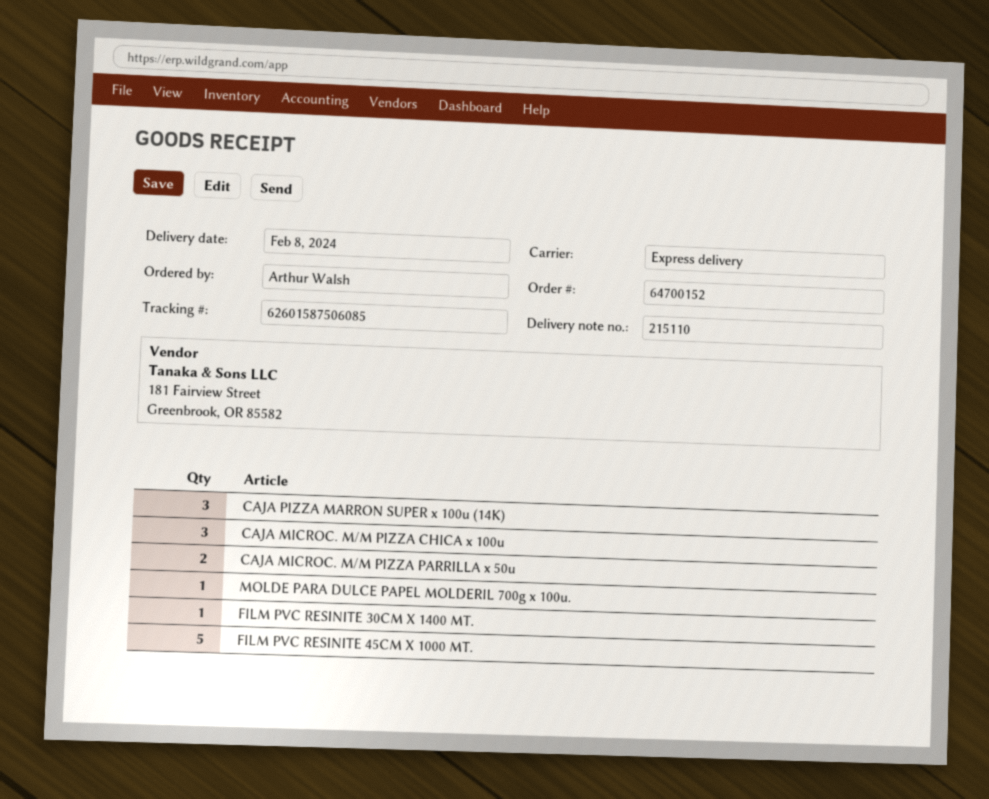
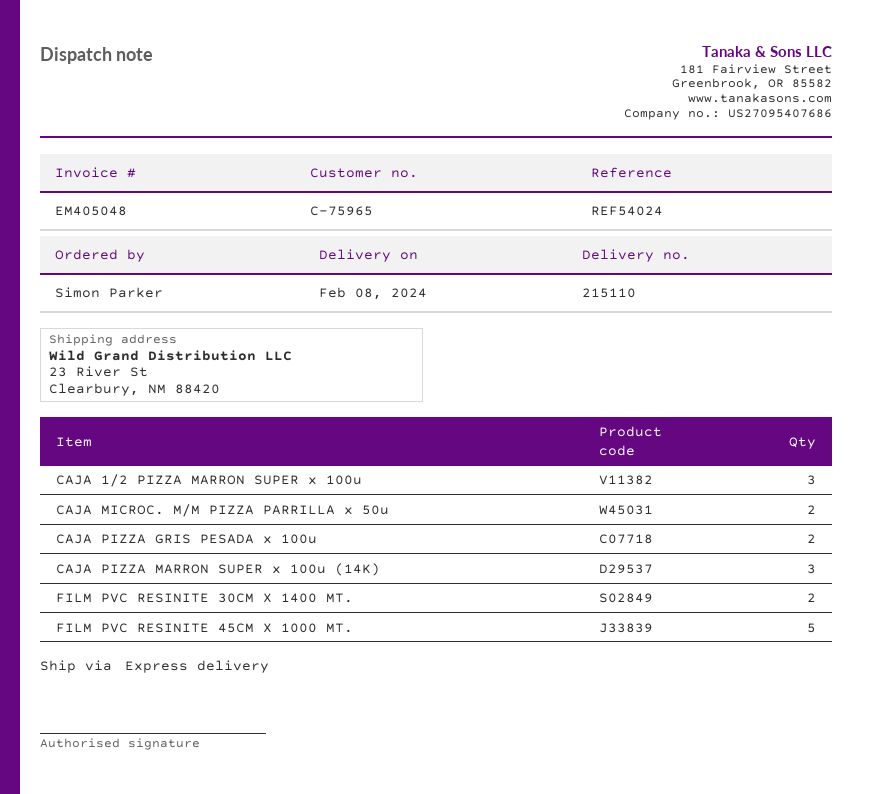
ordered by: Arthur Walsh -> Simon Parker
CAJA MICROC. M/M PIZZA CHICA x 100u: 3 -> none
MOLDE PARA DULCE PAPEL MOLDERIL 700g x 100u.: 1 -> none
FILM PVC RESINITE 30CM X 1400 MT.: 1 -> 2
CAJA 1/2 PIZZA MARRON SUPER x 100u: none -> 3
CAJA PIZZA GRIS PESADA x 100u: none -> 2

